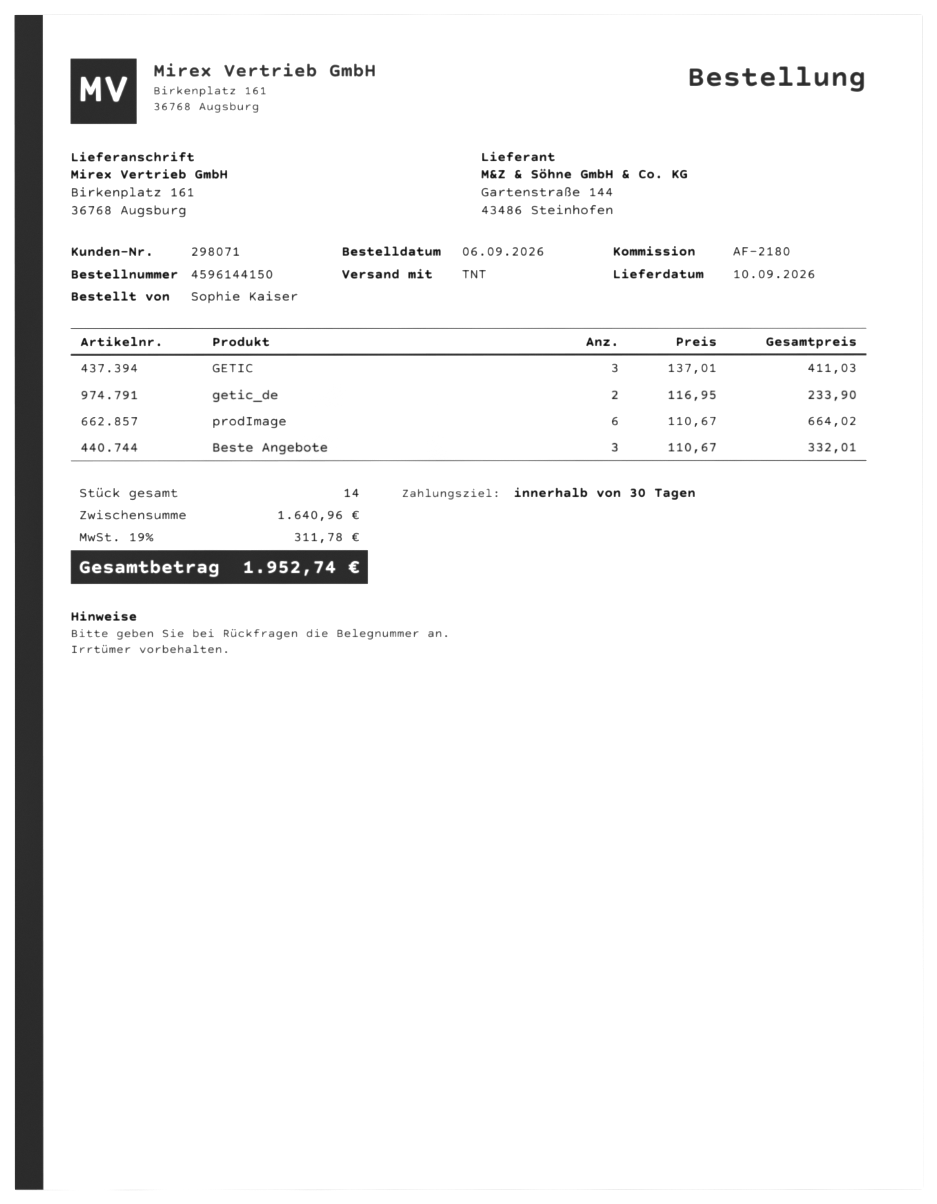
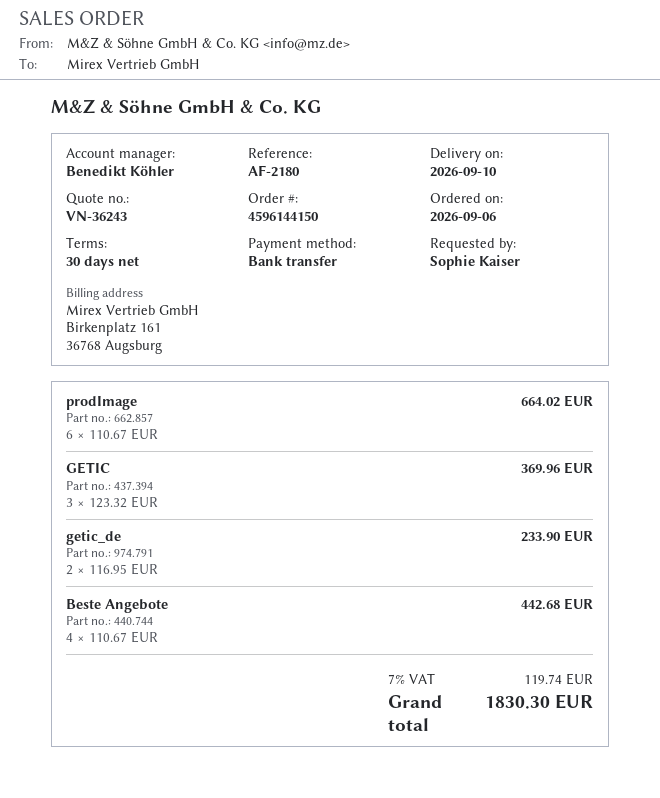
GETIC: 3 x 137.01 = 411.03 -> 3 x 123.32 = 369.96
Beste Angebote: 3 x 110.67 = 332.01 -> 4 x 110.67 = 442.68
tax: 19% = 311.78 -> 7% = 119.74
total: 1952.74 -> 1830.30

